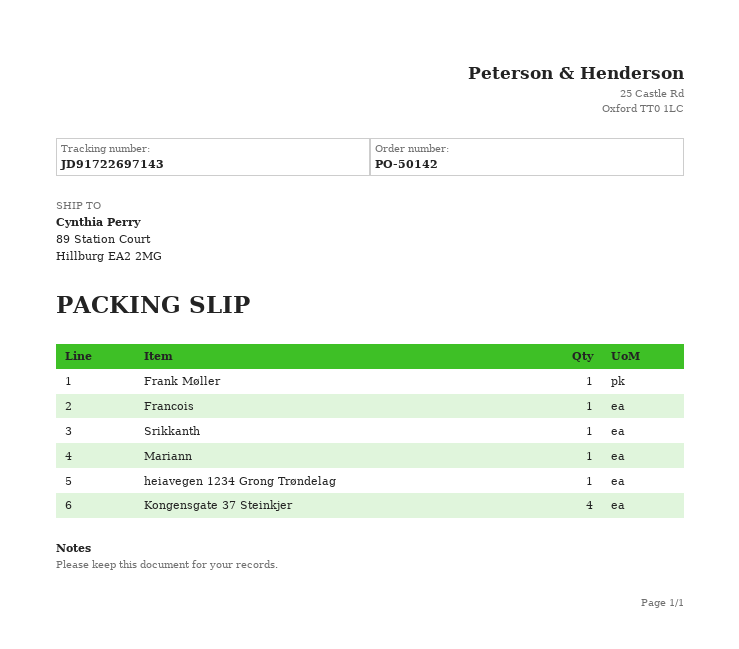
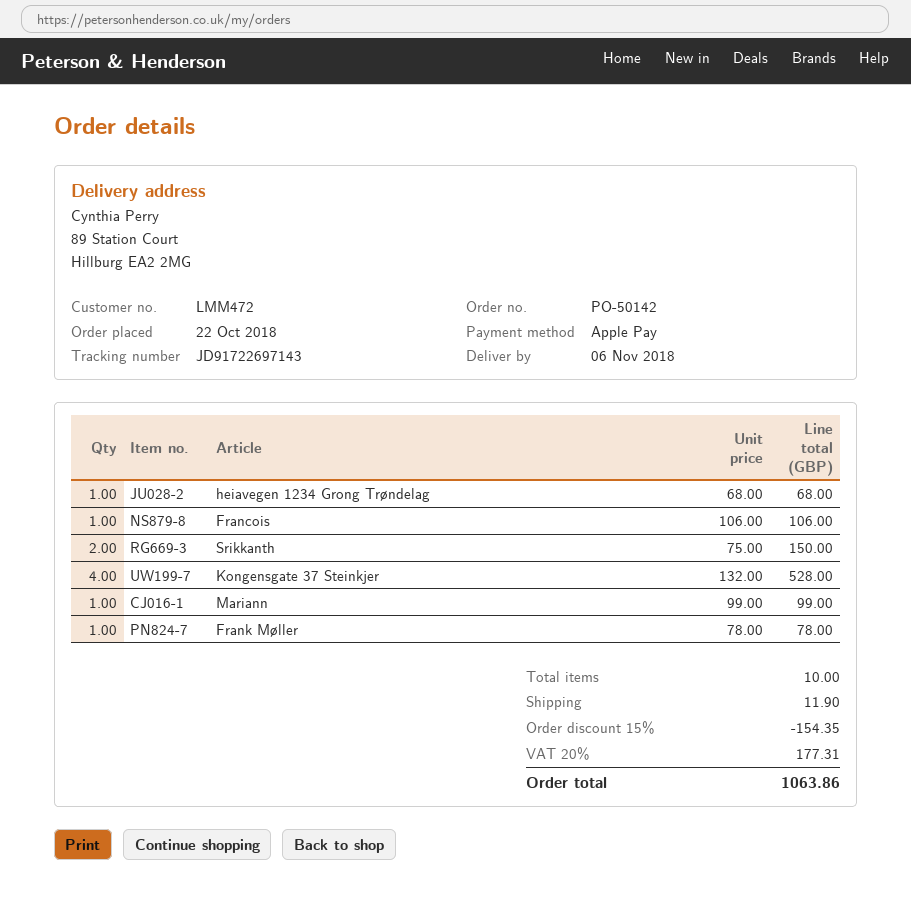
Srikkanth: 1 -> 2

